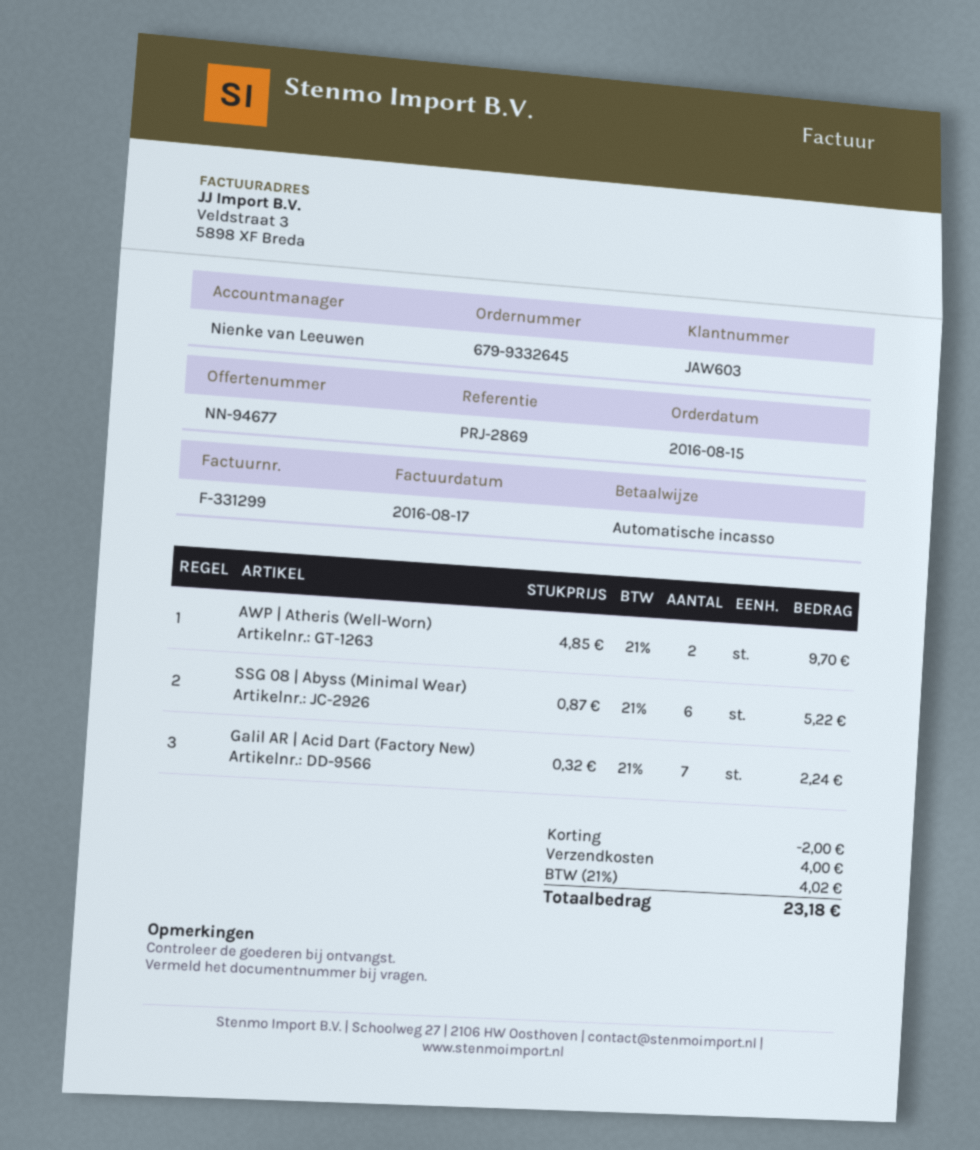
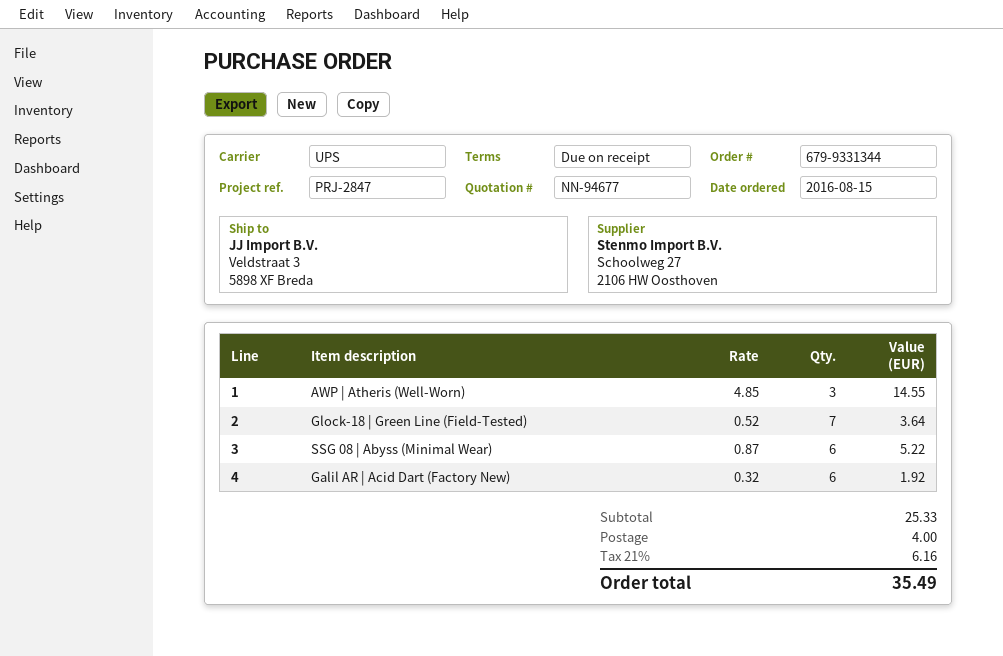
order number: 679-9332645 -> 679-9331344
reference: PRJ-2869 -> PRJ-2847
AWP | Atheris (Well-Worn): 2 x 4.85 = 9.70 -> 3 x 4.85 = 14.55
Galil AR | Acid Dart (Factory New): 7 x 0.32 = 2.24 -> 6 x 0.32 = 1.92
Glock-18 | Green Line (Field-Tested): none -> 7 x 0.52 = 3.64
discount: 2.00 -> none
tax: 21% = 4.02 -> 21% = 6.16
total: 23.18 -> 35.49

